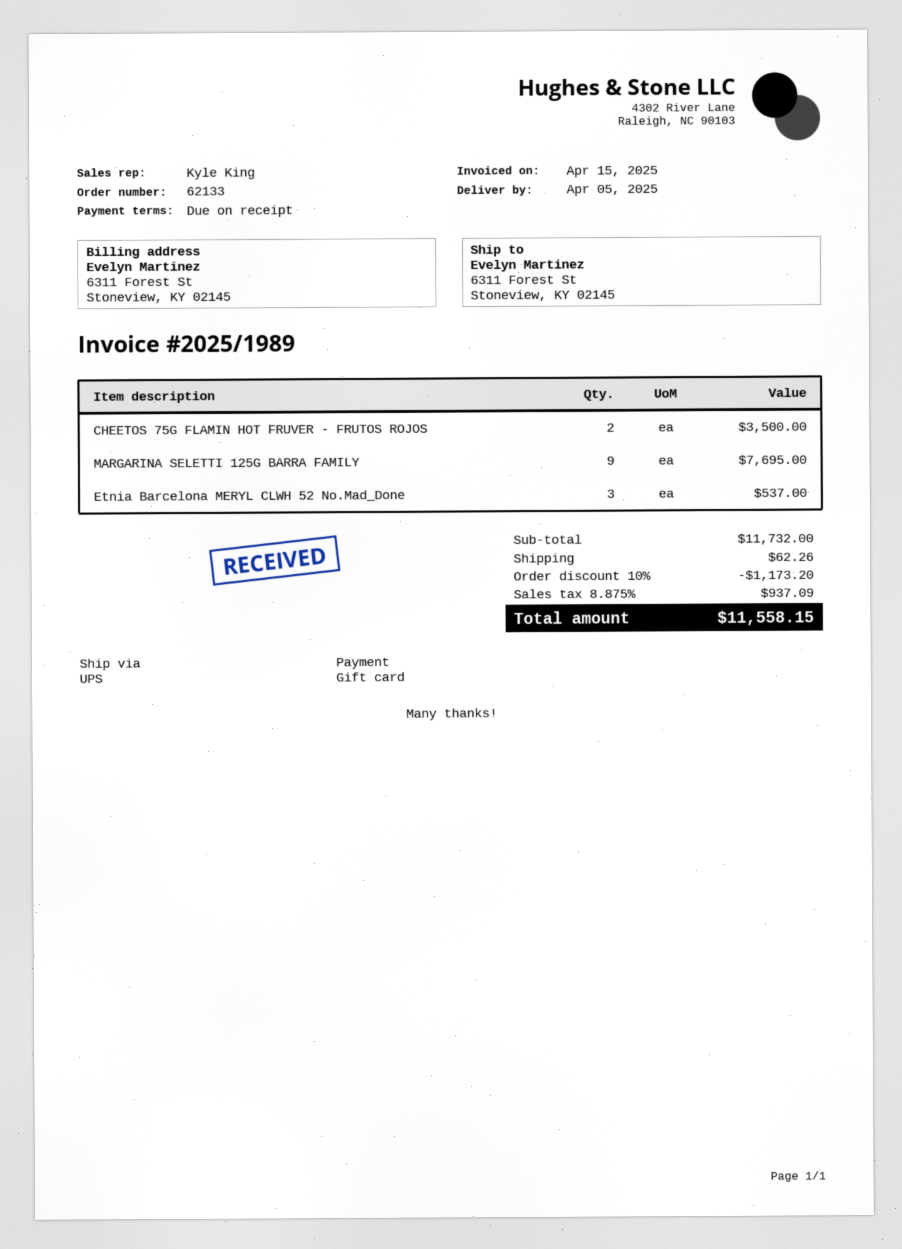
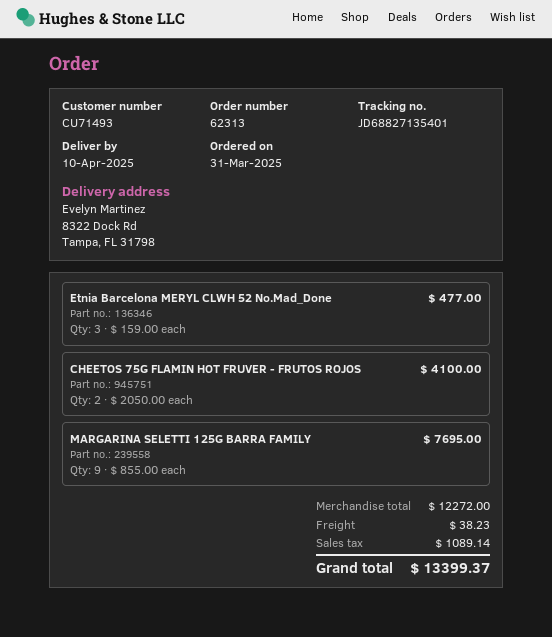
order number: 62133 -> 62313
delivery date: 2025-04-05 -> 2025-04-10
ship to: 6311 Forest St, Stoneview, KY 02145 -> 8322 Dock Rd, Tampa, FL 31798
CHEETOS 75G FLAMIN HOT FRUVER - FRUTOS ROJOS: 2 for 3500.00 -> 2 for 4100.00
Etnia Barcelona MERYL CLWH 52 No.Mad_Done: 3 for 537.00 -> 3 for 477.00
subtotal: 11732.00 -> 12272.00
discount: 10% = 1173.20 -> none
shipping: 62.26 -> 38.23
tax: 937.09 -> 1089.14
total: 11558.15 -> 13399.37

